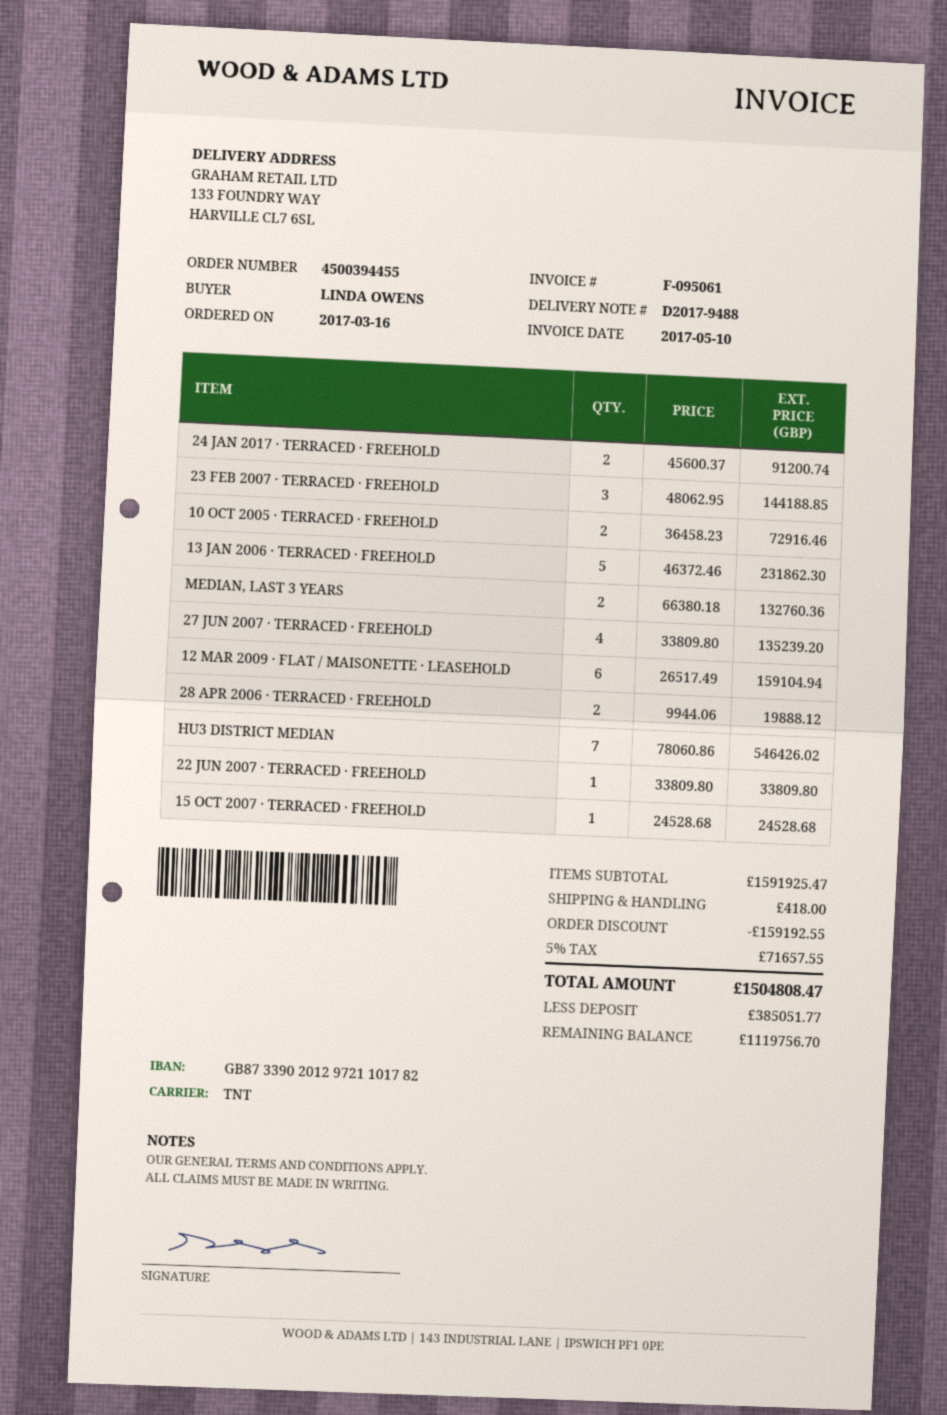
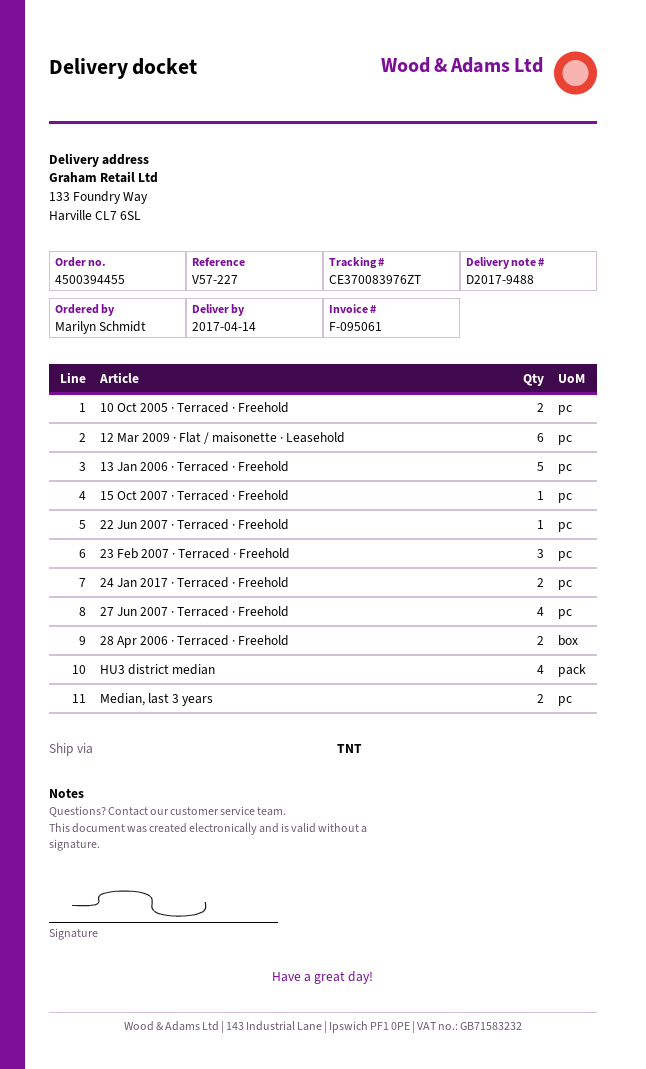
ordered by: LINDA OWENS -> Marilyn Schmidt
HU3 DISTRICT MEDIAN: 7 -> 4

